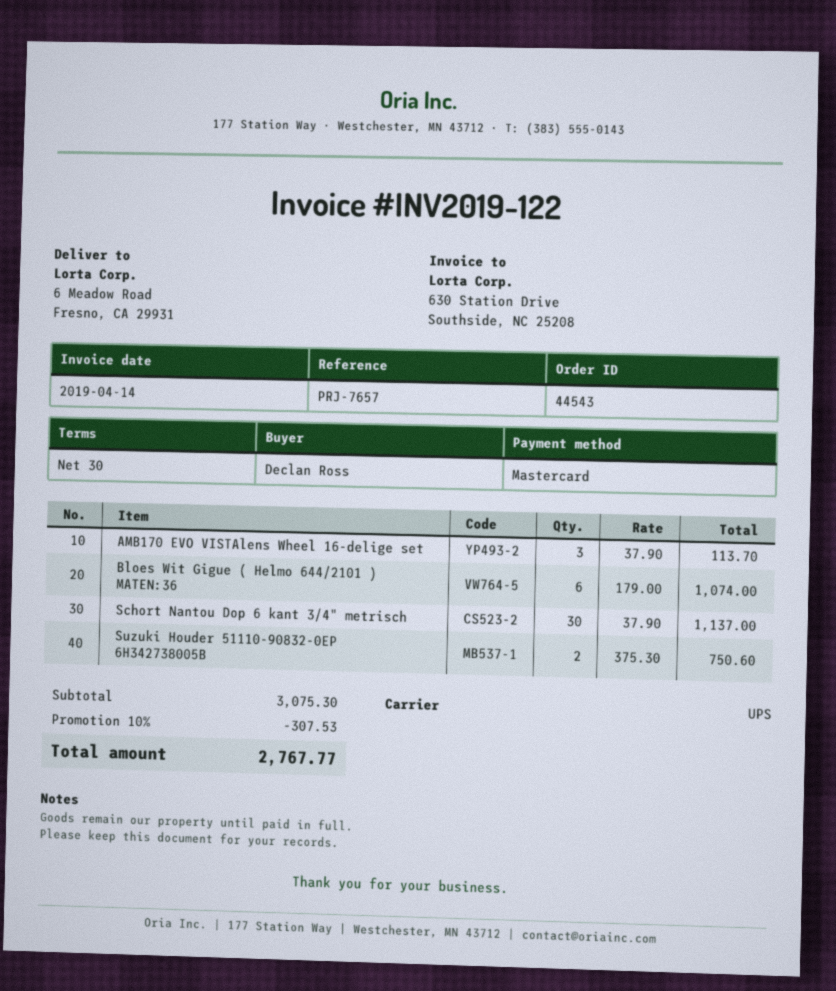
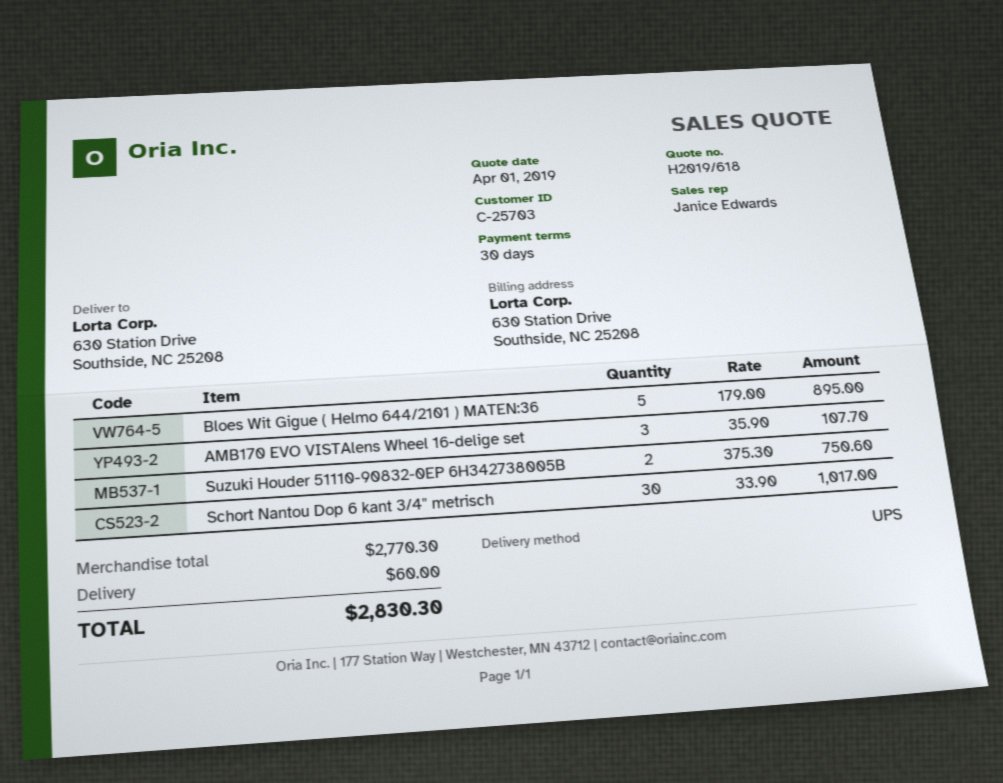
ship to: 6 Meadow Road, Fresno, CA 29931 -> 630 Station Drive, Southside, NC 25208
AMB170 EVO VISTAlens Wheel 16-delige set: 3 x 37.90 = 113.70 -> 3 x 35.90 = 107.70
Bloes Wit Gigue ( Helmo 644/2101 ) MATEN:36: 6 x 179.00 = 1074.00 -> 5 x 179.00 = 895.00
Schort Nantou Dop 6 kant 3/4" metrisch: 30 x 37.90 = 1137.00 -> 30 x 33.90 = 1017.00
subtotal: 3075.30 -> 2770.30
discount: 10% = 307.53 -> none
shipping: none -> 60.00
total: 2767.77 -> 2830.30

